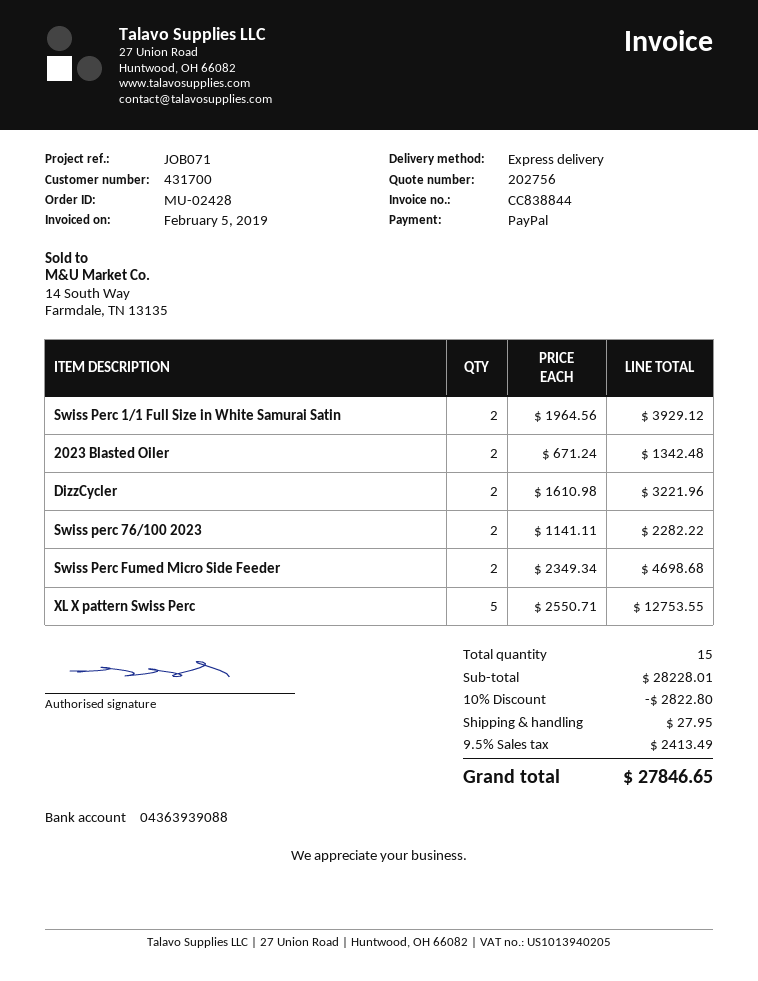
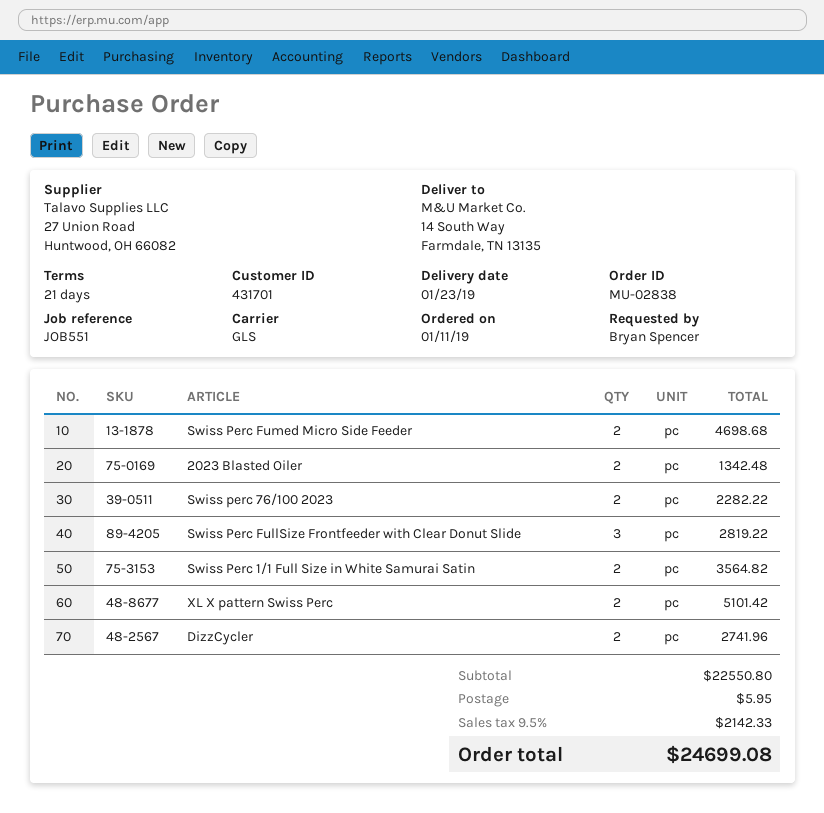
order number: MU-02428 -> MU-02838
customer number: 431700 -> 431701
reference: JOB071 -> JOB551
shipping method: express -> GLS
Swiss Perc 1/1 Full Size in White Samurai Satin: 2 for 3929.12 -> 2 for 3564.82
DizzCycler: 2 for 3221.96 -> 2 for 2741.96
XL X pattern Swiss Perc: 5 for 12753.55 -> 2 for 5101.42
Swiss Perc FullSize Frontfeeder with Clear Donut Slide: none -> 3 for 2819.22
subtotal: 28228.01 -> 22550.80
discount: 10% = 2822.80 -> none
shipping: 27.95 -> 5.95
tax: 9.5% = 2413.49 -> 9.5% = 2142.33
total: 27846.65 -> 24699.08

